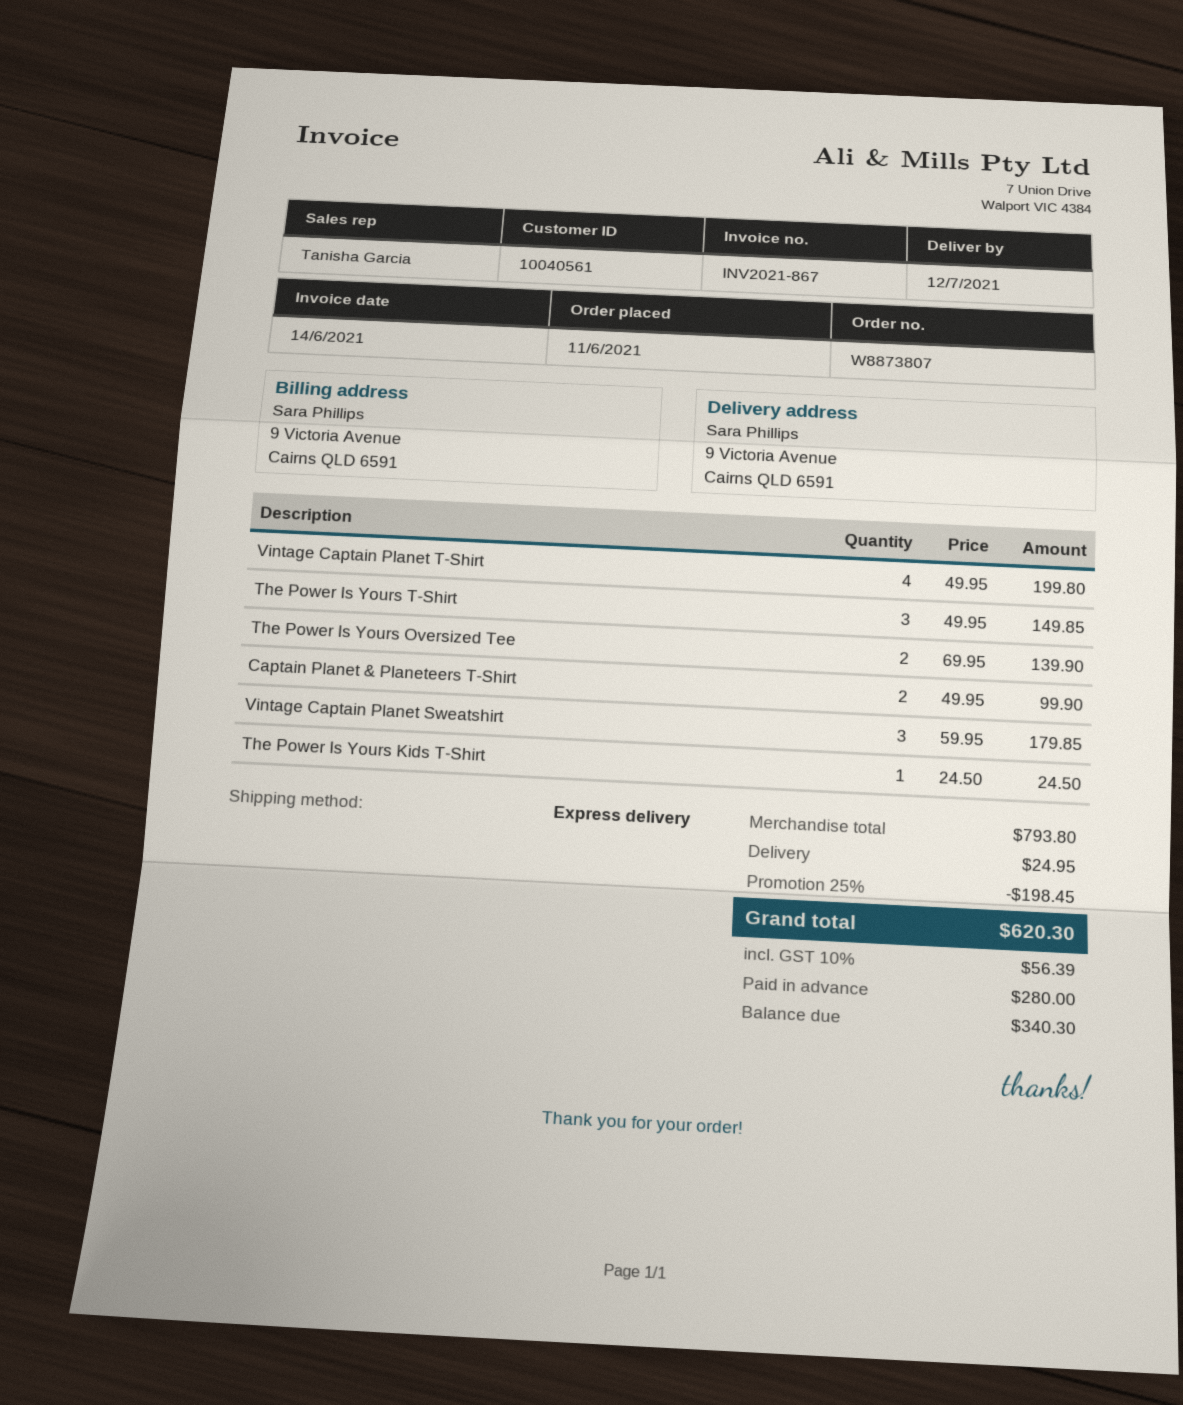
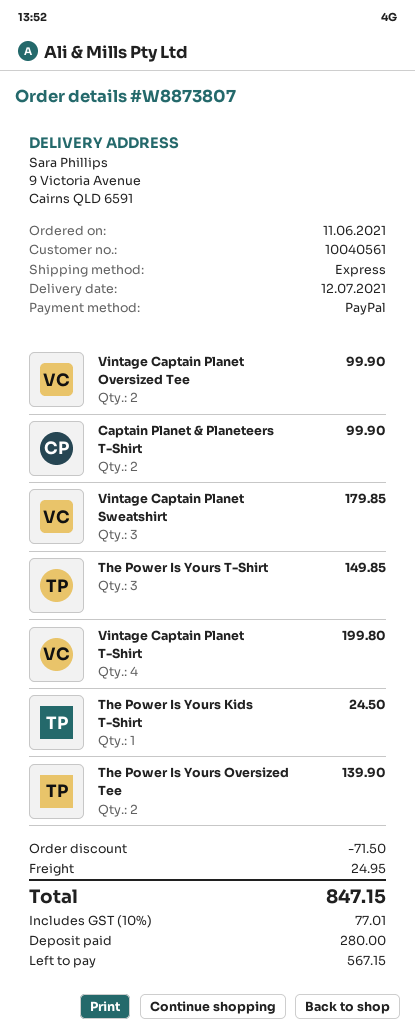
Vintage Captain Planet Oversized Tee: none -> 2 for 99.90
discount: 198.45 -> 71.50
tax: 10% = 56.39 -> 10% = 77.01
total: 620.30 -> 847.15
balance: 340.30 -> 567.15

